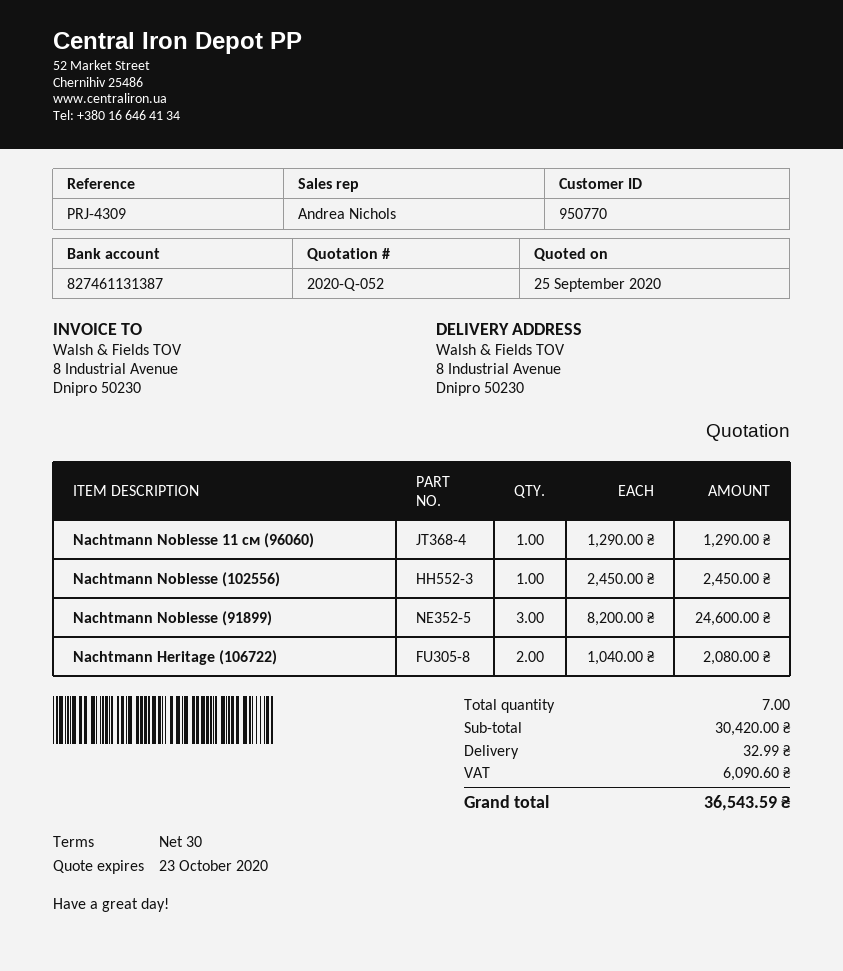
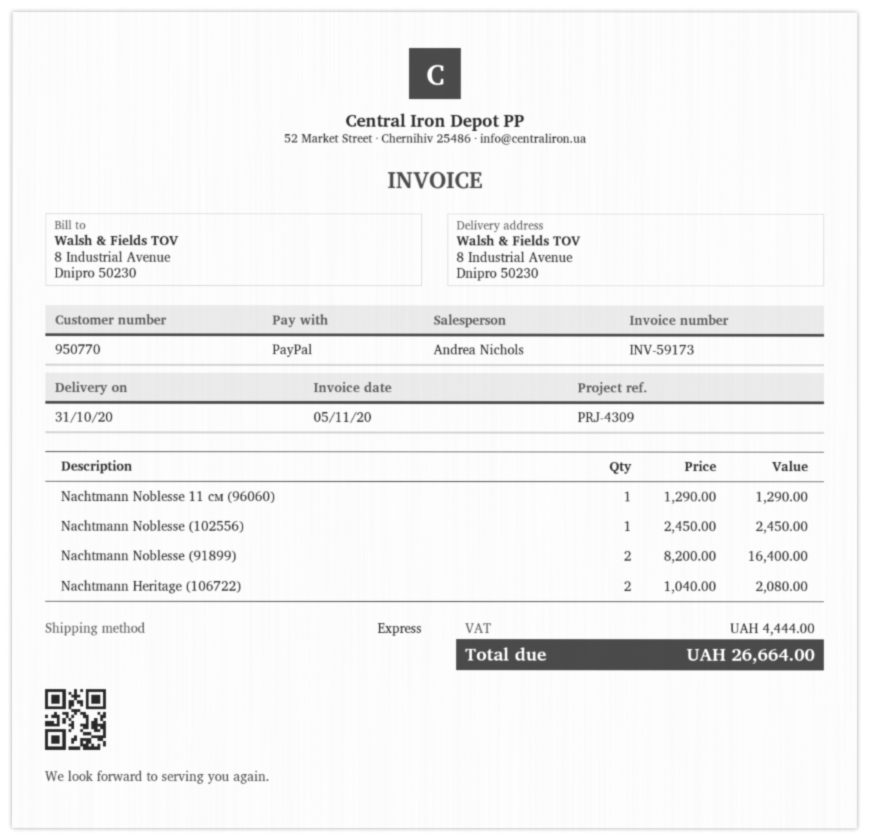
Nachtmann Noblesse (91899): 3 x 8200.00 = 24600.00 -> 2 x 8200.00 = 16400.00
shipping: 32.99 -> none
tax: 6090.60 -> 4444.00
total: 36543.59 -> 26664.00

